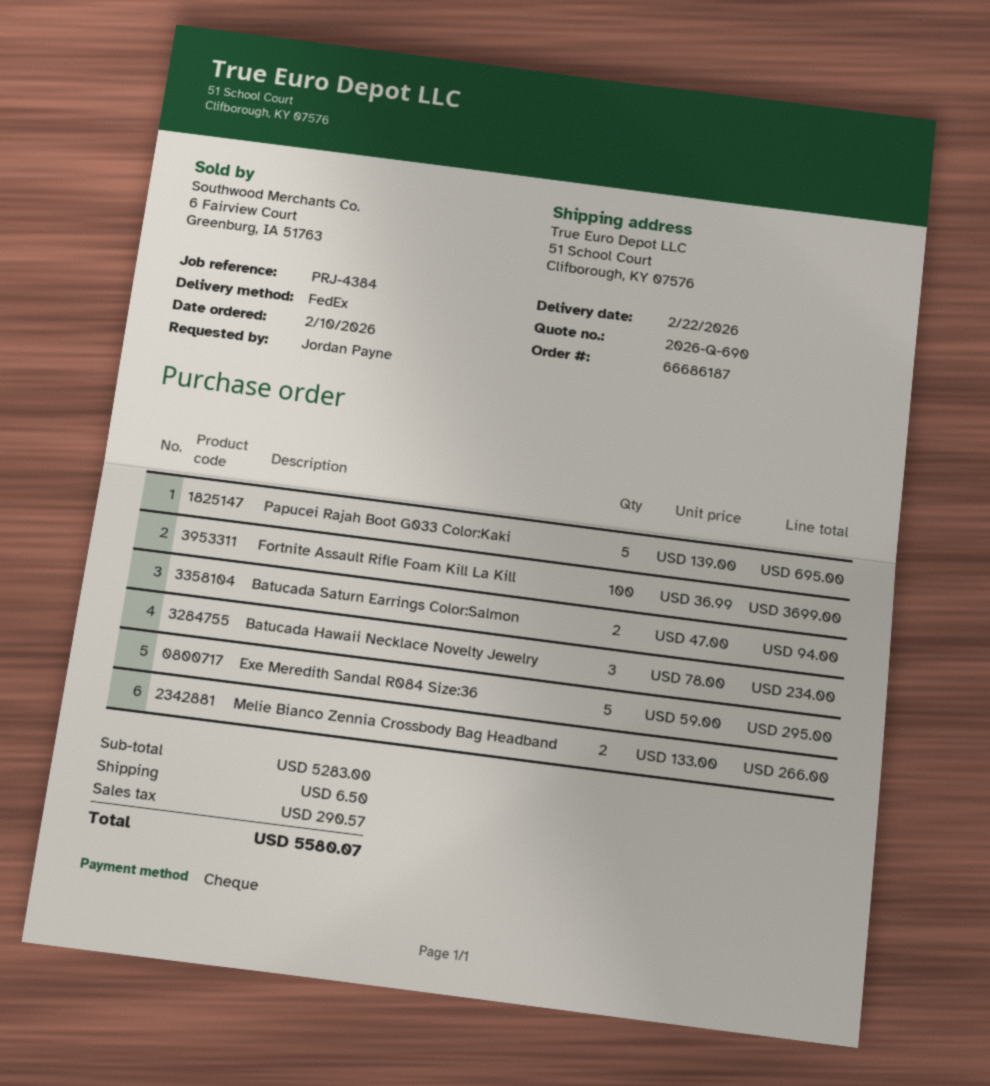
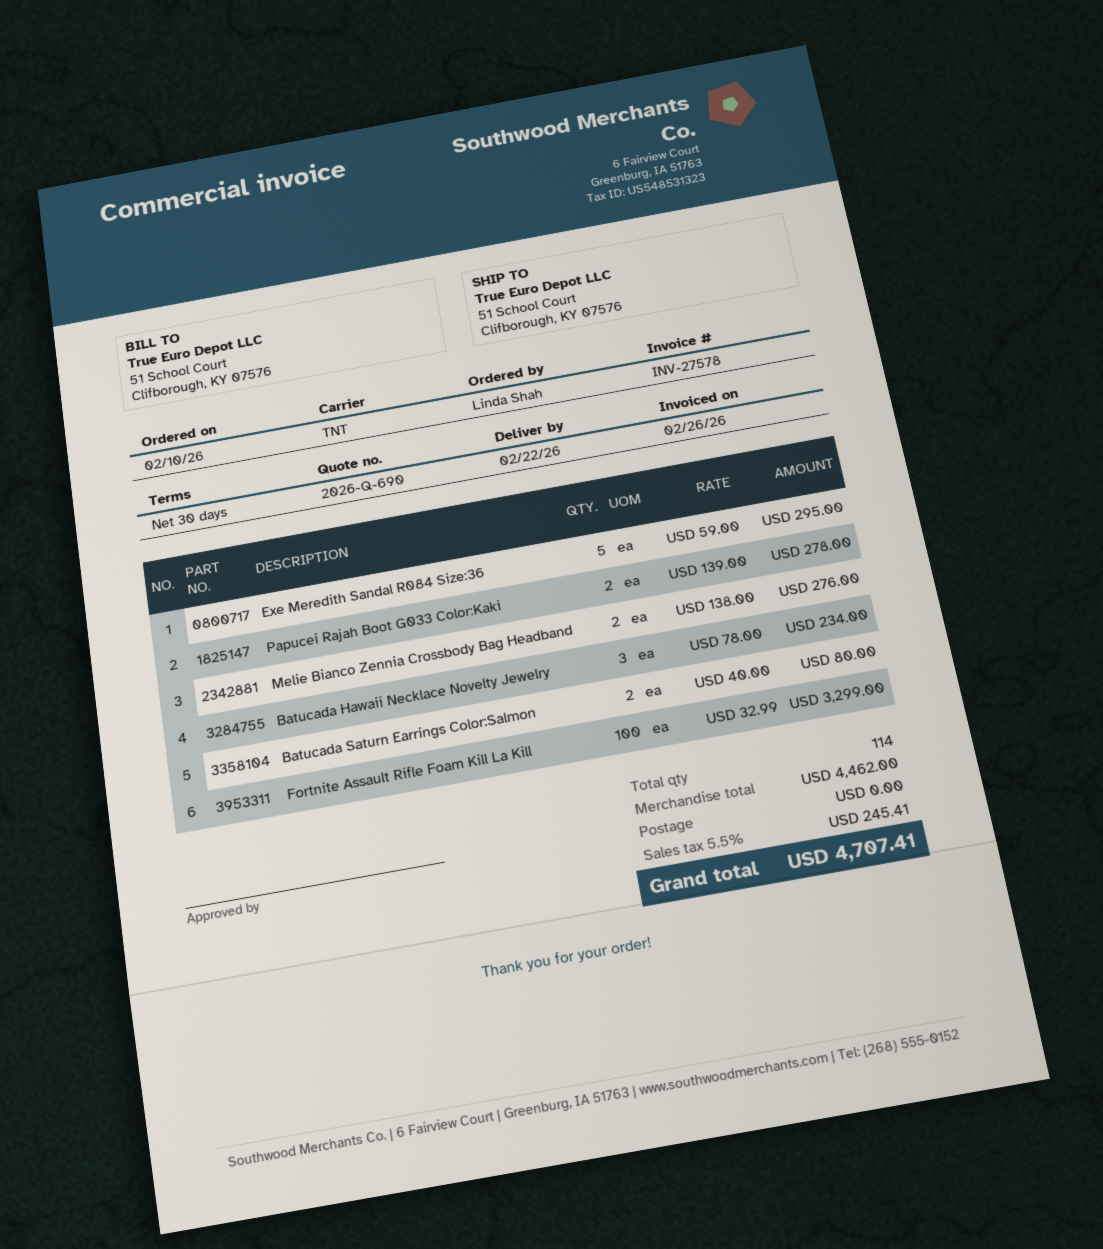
ordered by: Jordan Payne -> Linda Shah
shipping method: FedEx -> TNT
Papucei Rajah Boot G033 Color:Kaki: 5 x 139.00 = 695.00 -> 2 x 139.00 = 278.00
Fortnite Assault Rifle Foam Kill La Kill: 100 x 36.99 = 3699.00 -> 100 x 32.99 = 3299.00
Batucada Saturn Earrings Color:Salmon: 2 x 47.00 = 94.00 -> 2 x 40.00 = 80.00
Melie Bianco Zennia Crossbody Bag Headband: 2 x 133.00 = 266.00 -> 2 x 138.00 = 276.00
subtotal: 5283.00 -> 4462.00
shipping: 6.50 -> 0.00
tax: 290.57 -> 245.41
total: 5580.07 -> 4707.41

